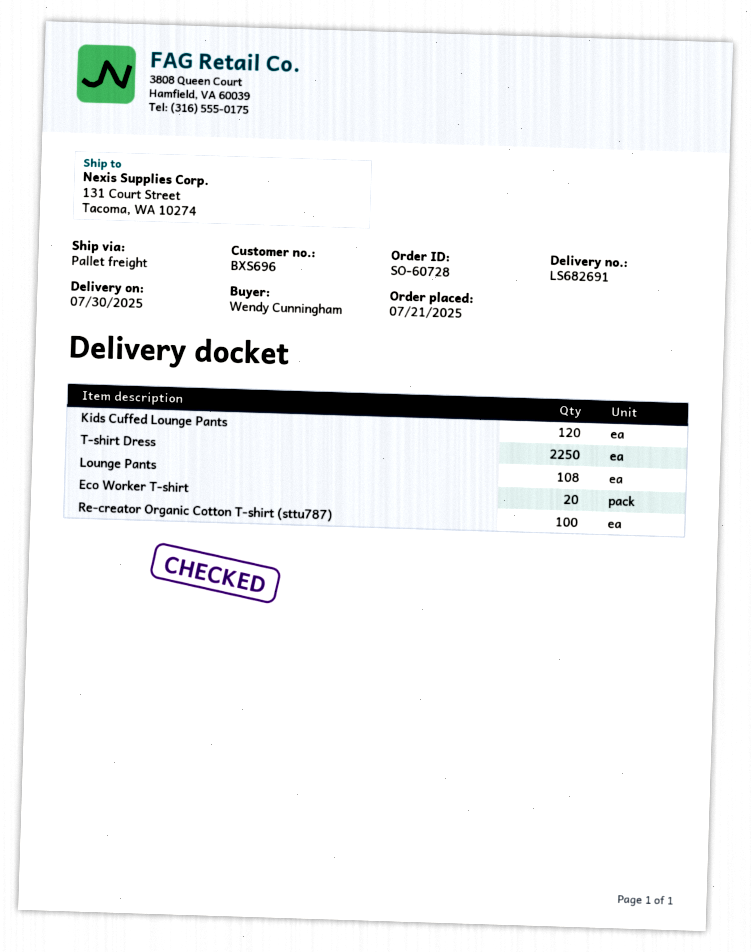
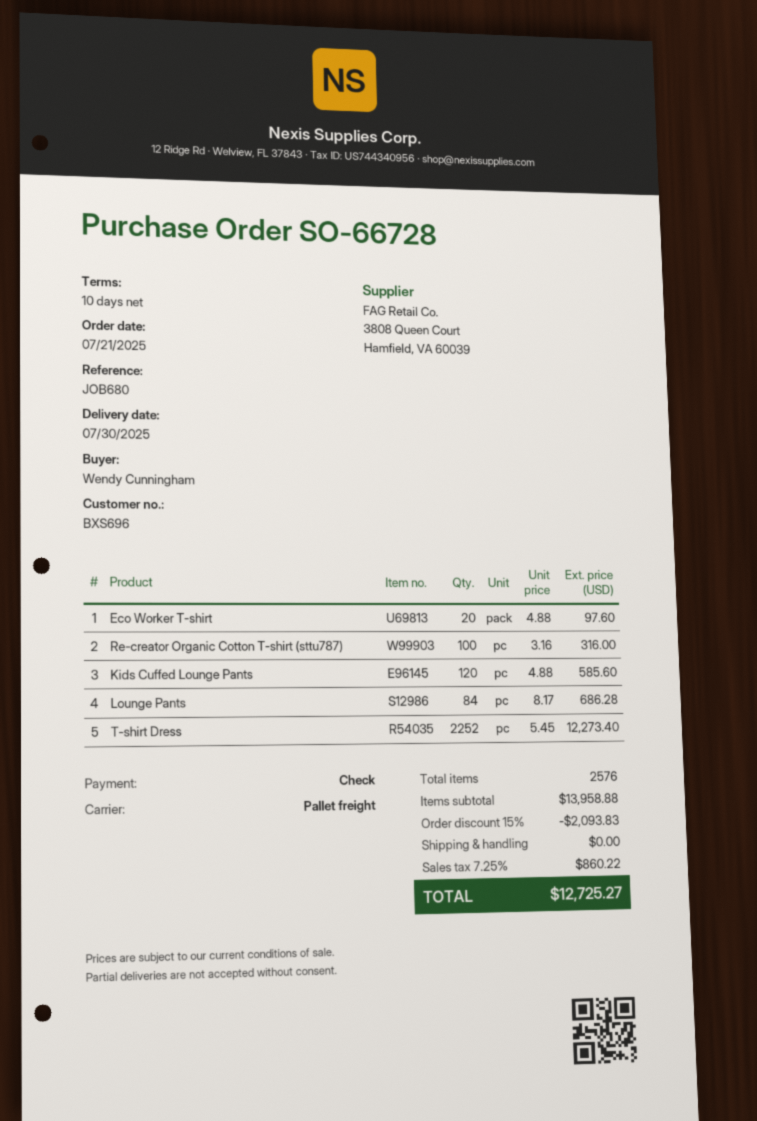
order number: SO-60728 -> SO-66728
T-shirt Dress: 2250 -> 2252
Lounge Pants: 108 -> 84

